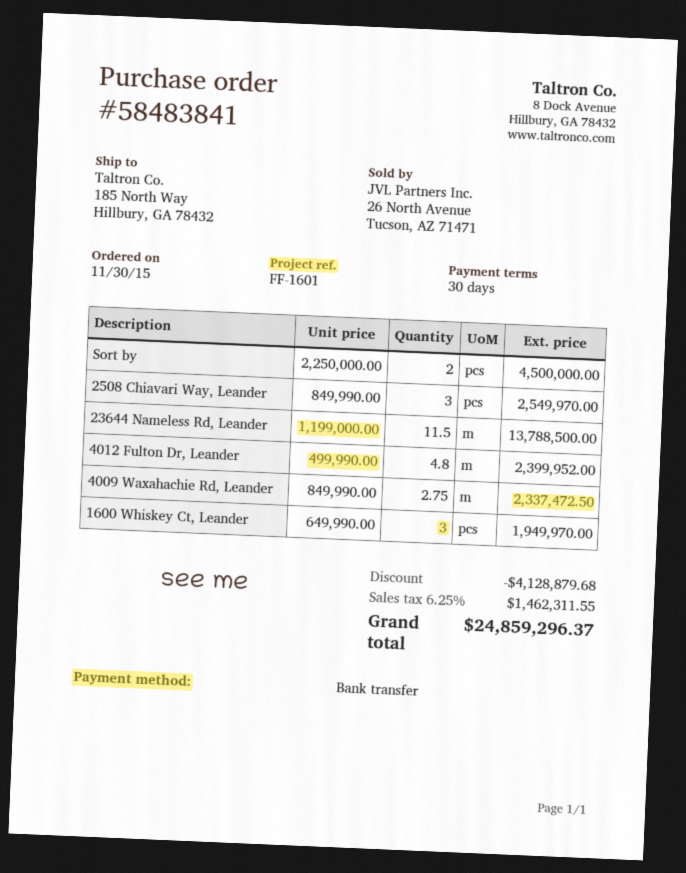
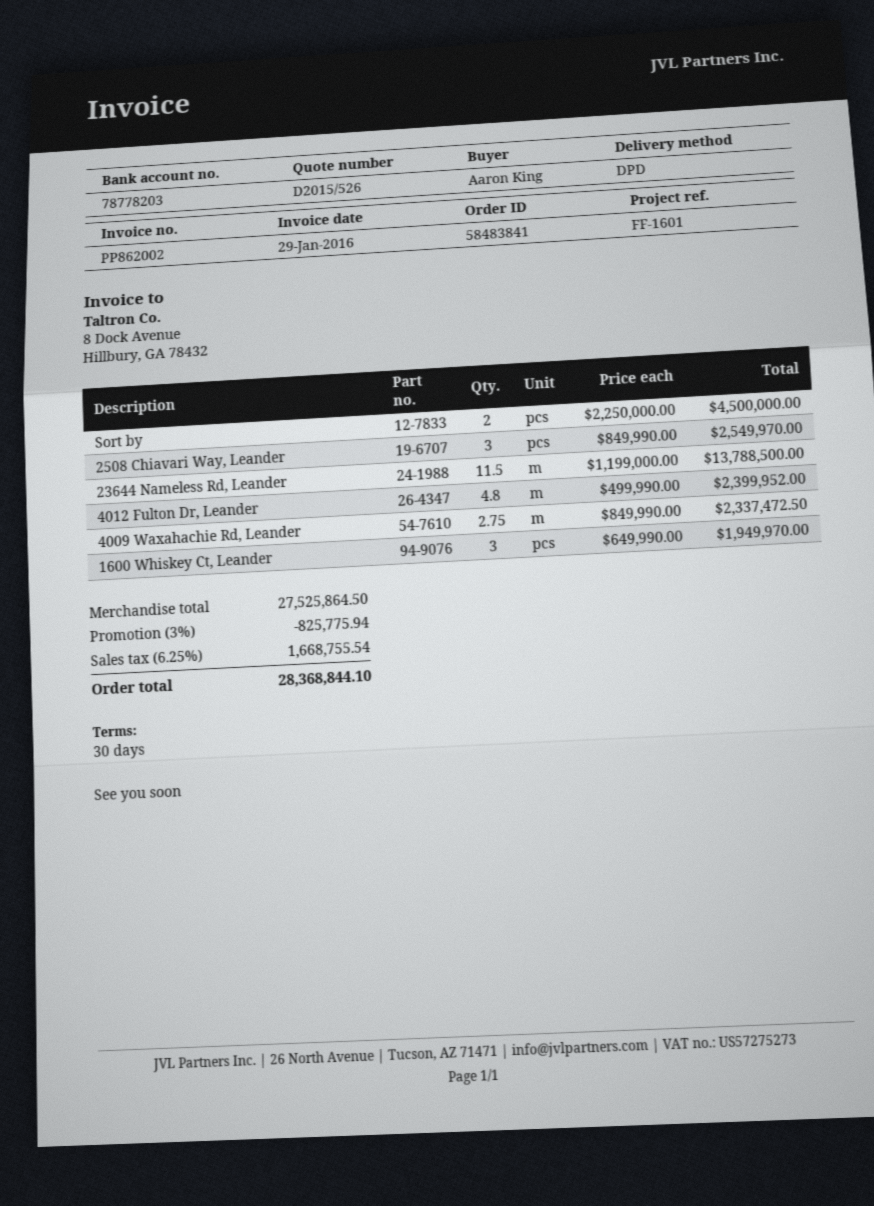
discount: 4128879.68 -> 825775.94
tax: 6.25% = 1462311.55 -> 6.25% = 1668755.54
total: 24859296.37 -> 28368844.10

